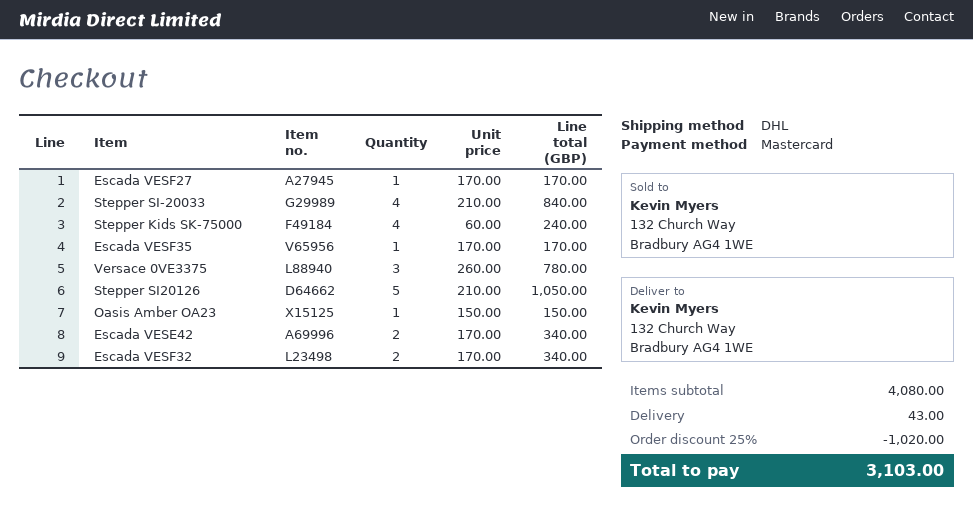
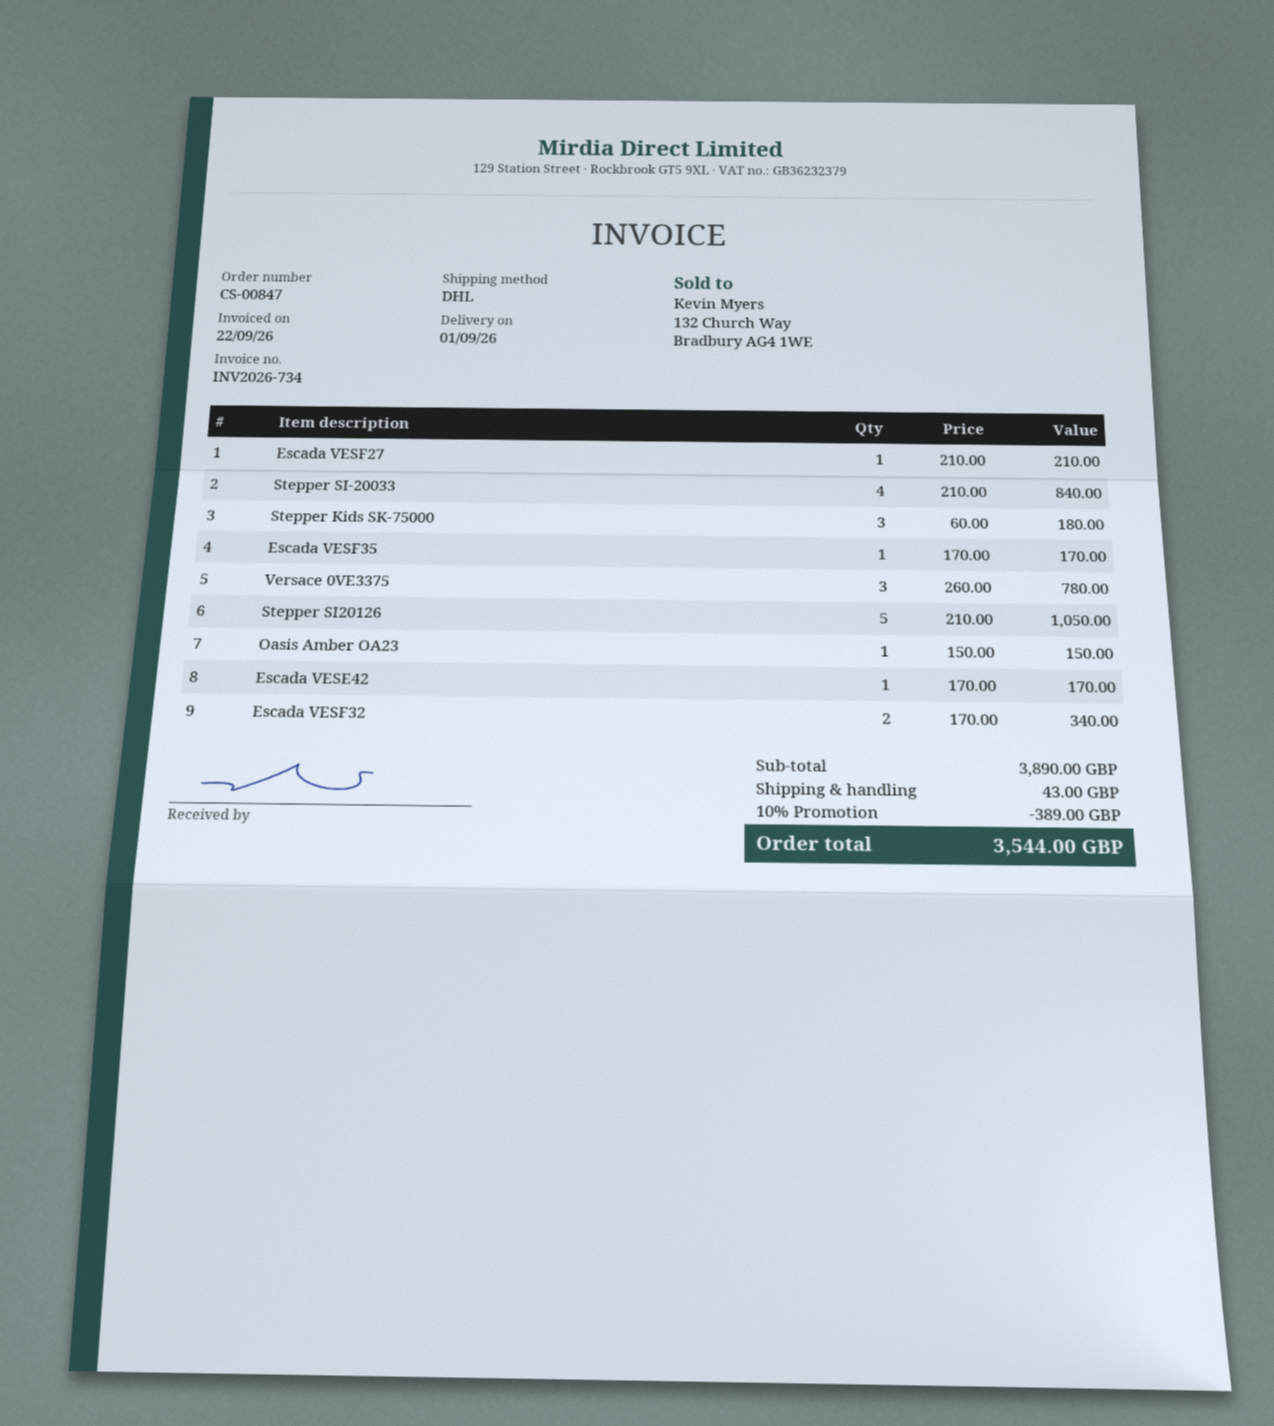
Escada VESF27: 1 x 170.00 = 170.00 -> 1 x 210.00 = 210.00
Stepper Kids SK-75000: 4 x 60.00 = 240.00 -> 3 x 60.00 = 180.00
Escada VESE42: 2 x 170.00 = 340.00 -> 1 x 170.00 = 170.00
subtotal: 4080.00 -> 3890.00
discount: 25% = 1020.00 -> 10% = 389.00
total: 3103.00 -> 3544.00

